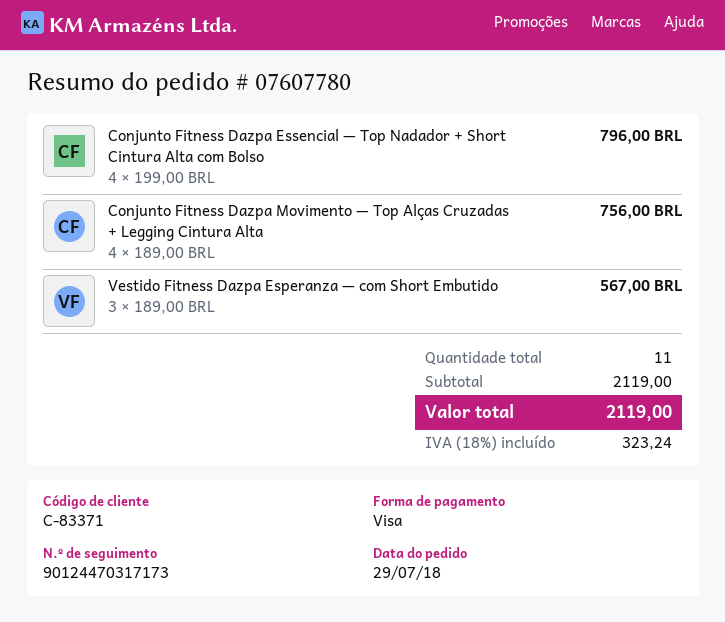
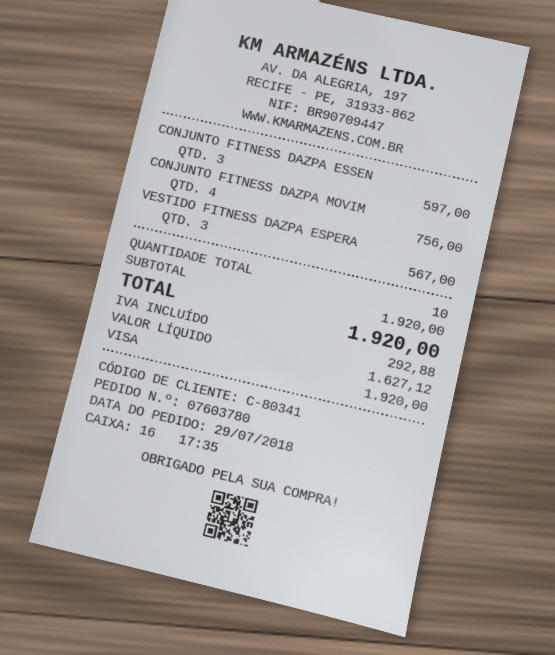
order number: 07607780 -> 07603780
customer number: C-83371 -> C-80341
Conjunto Fitness Dazpa Essencial — Top Nadador + Short Cintura Alta com Bolso: 4 for 796.00 -> 3 for 597.00
total quantity: 11 -> 10
subtotal: 2119.00 -> 1920.00
tax: 323.24 -> 292.88
total: 2119.00 -> 1920.00

